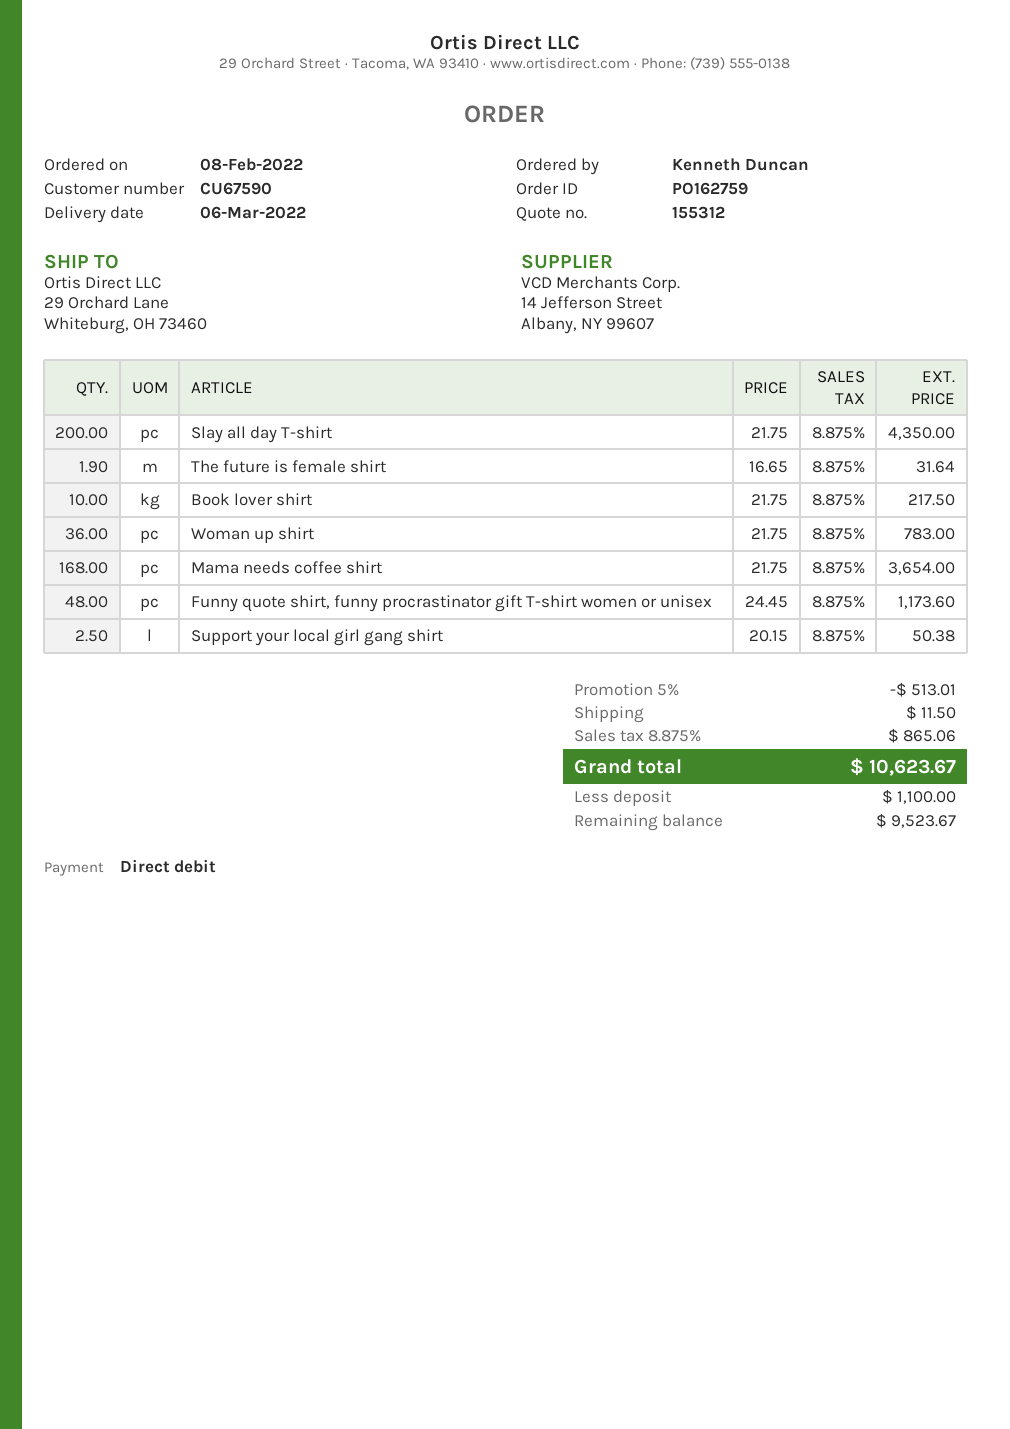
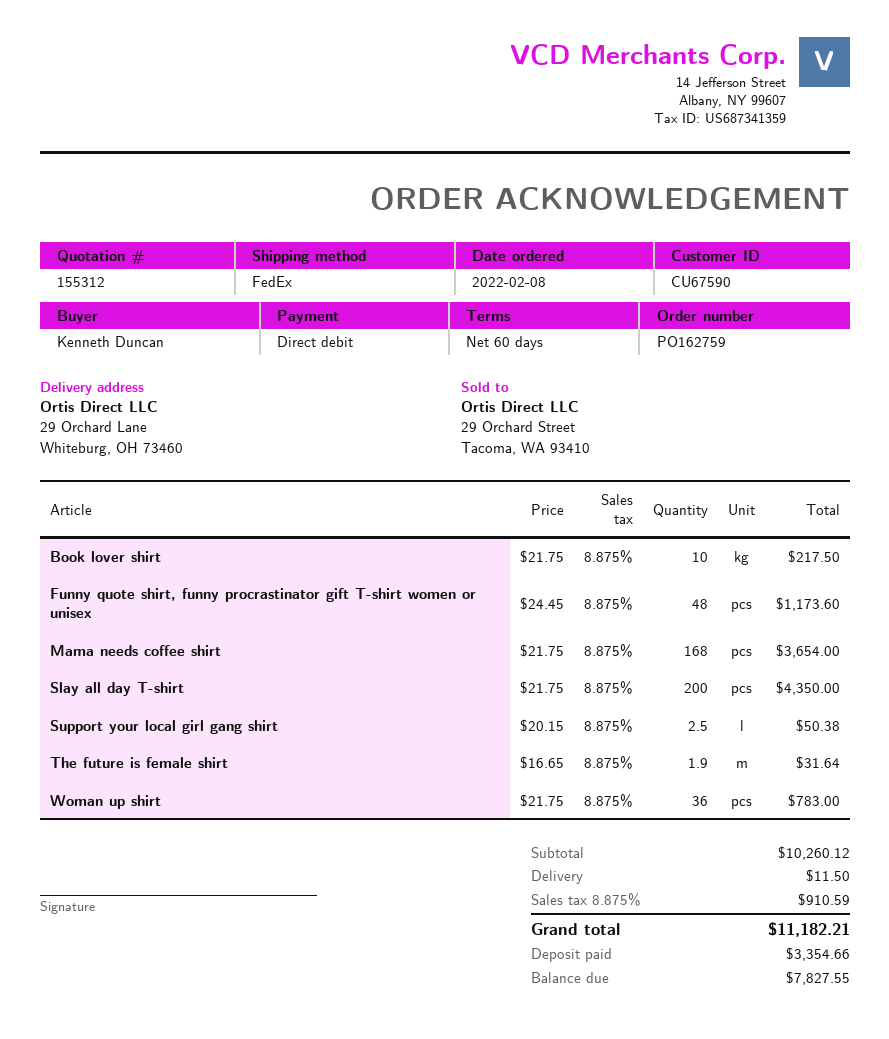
discount: 5% = 513.01 -> none
tax: 8.875% = 865.06 -> 8.875% = 910.59
total: 10623.67 -> 11182.21
deposit: 1100.00 -> 3354.66
balance: 9523.67 -> 7827.55

